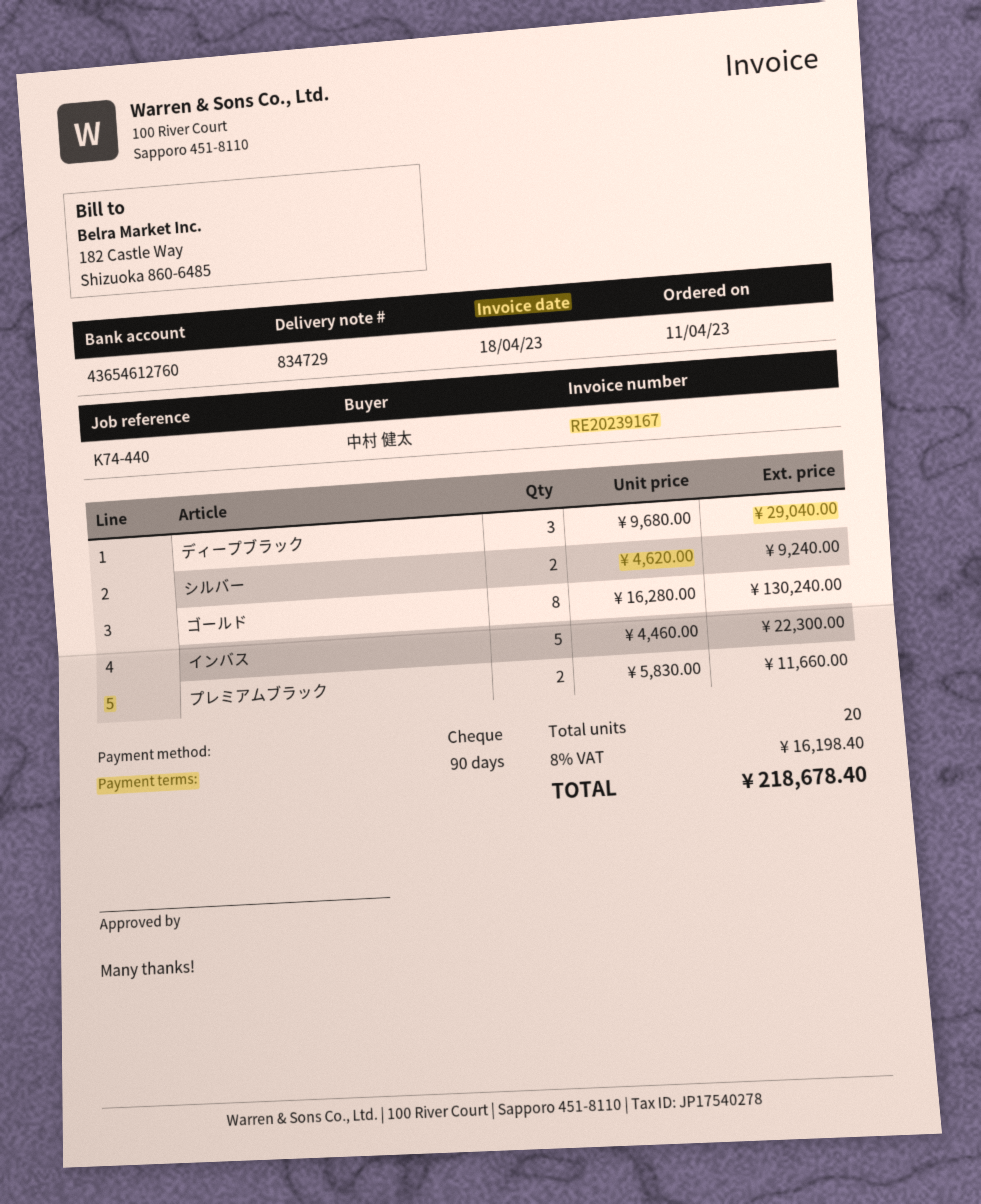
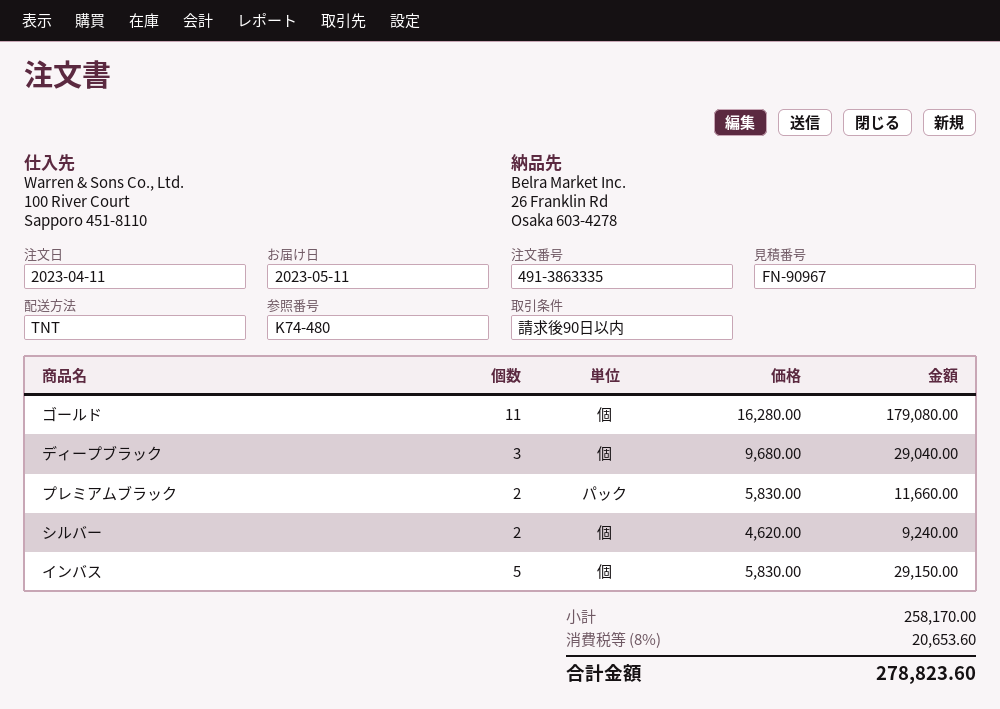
reference: K74-440 -> K74-480
ゴールド: 8 x 16280.00 = 130240.00 -> 11 x 16280.00 = 179080.00
インバス: 5 x 4460.00 = 22300.00 -> 5 x 5830.00 = 29150.00
tax: 8% = 16198.40 -> 8% = 20653.60
total: 218678.40 -> 278823.60

